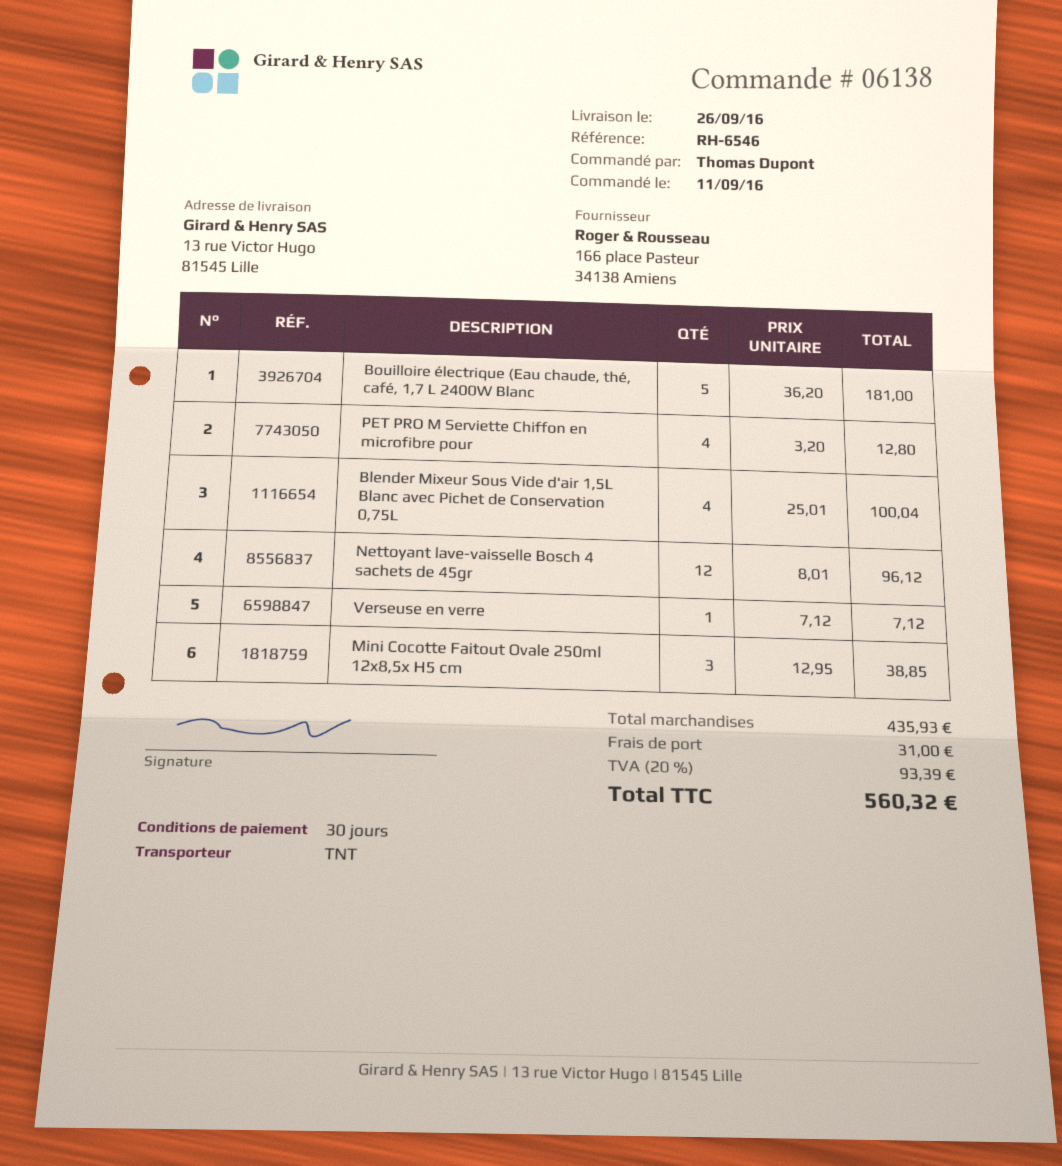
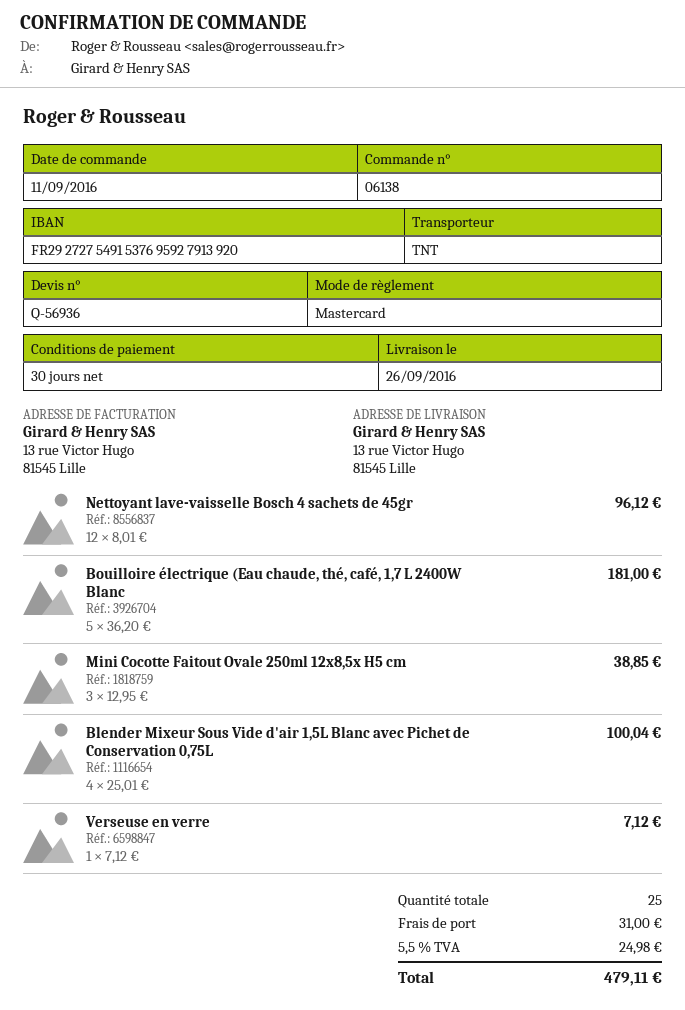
PET PRO M Serviette Chiffon en microfibre pour: 4 x 3.20 = 12.80 -> none
tax: 20% = 93.39 -> 5.5% = 24.98
total: 560.32 -> 479.11

